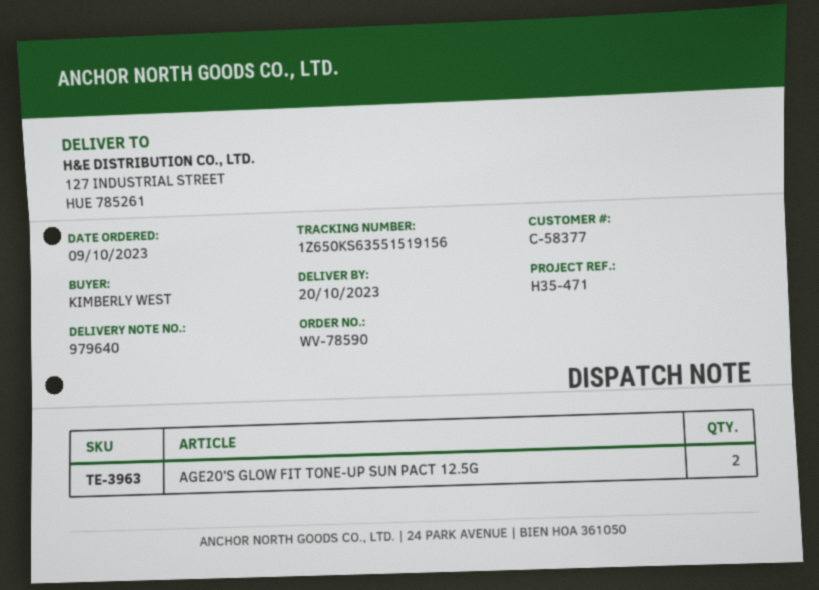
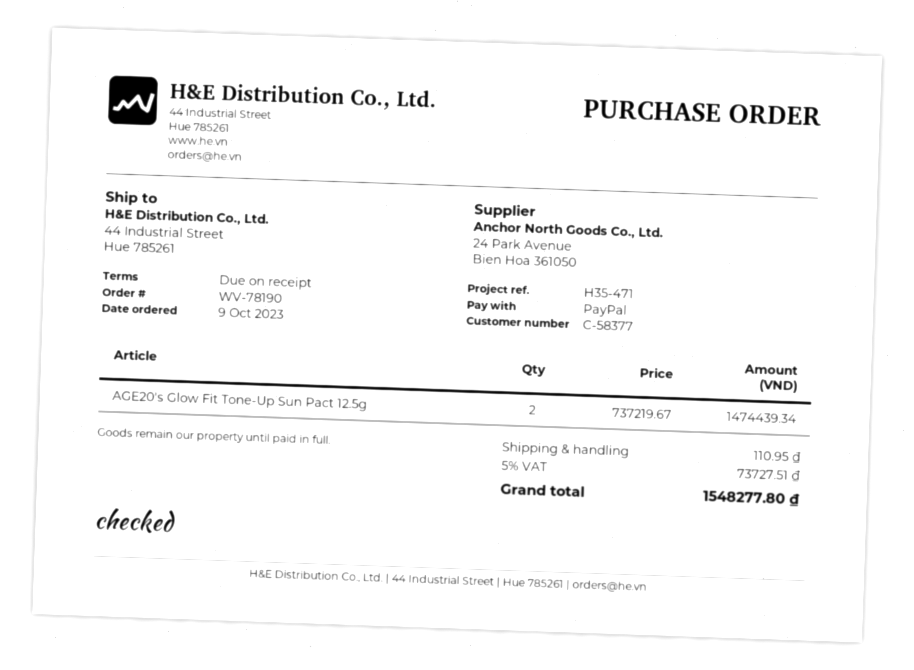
order number: WV-78590 -> WV-78190
ship to: 127 INDUSTRIAL STREET, HUE 785261 -> 44 Industrial Street, Hue 785261

